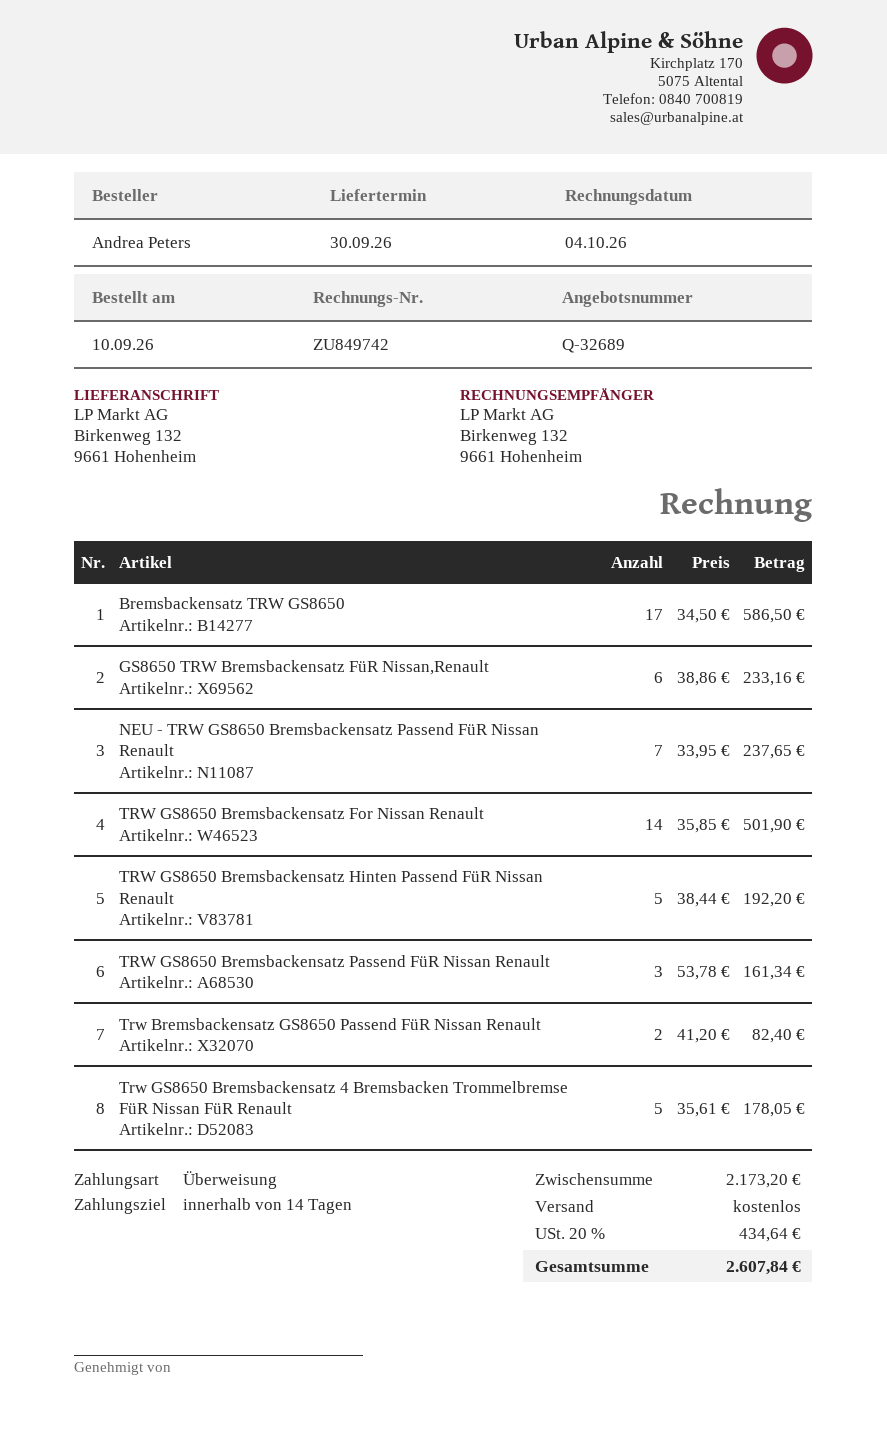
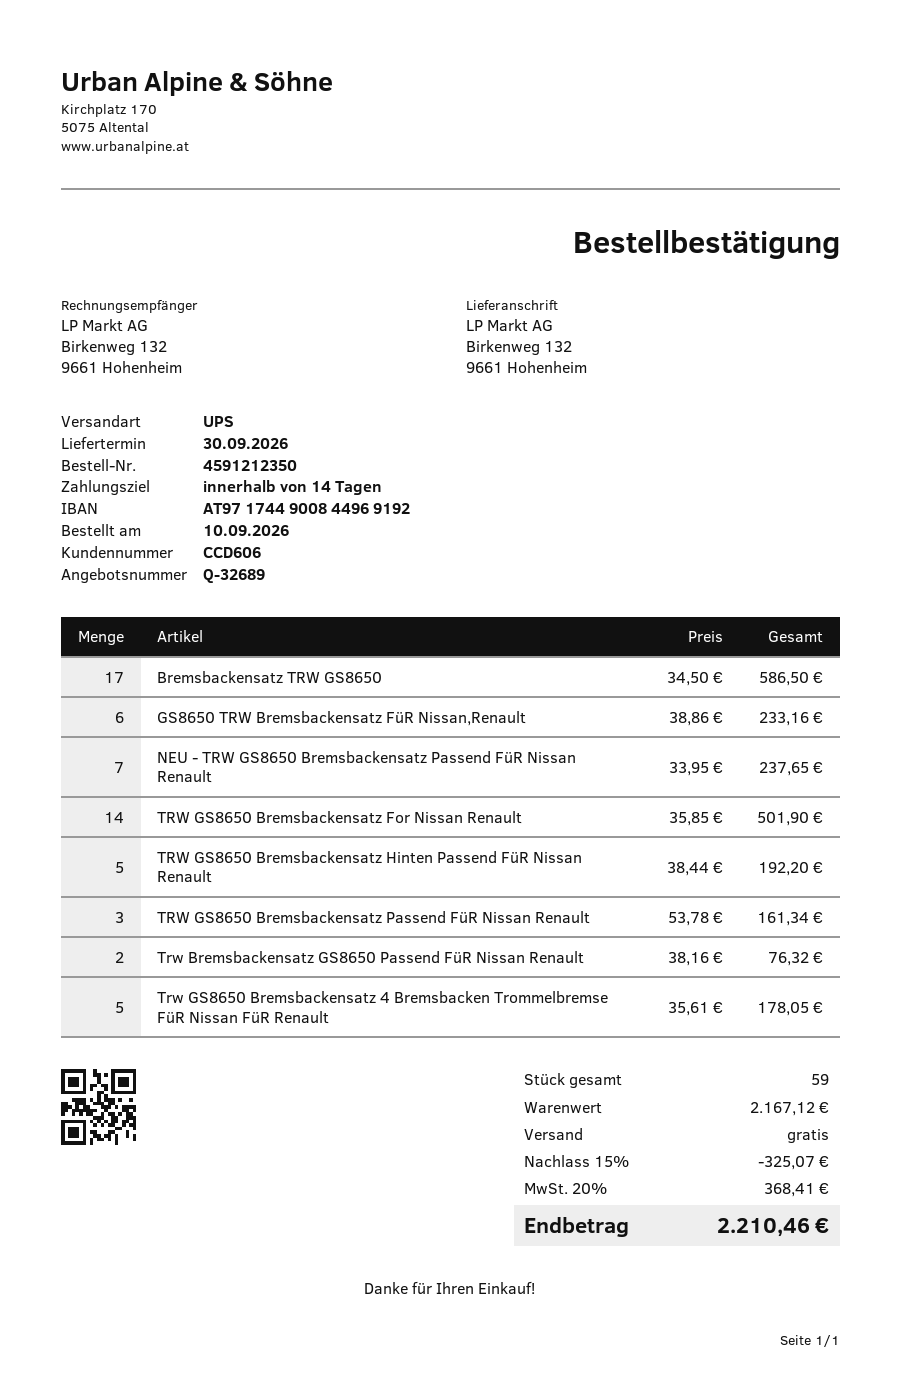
Trw Bremsbackensatz GS8650 Passend FüR Nissan Renault: 2 x 41.20 = 82.40 -> 2 x 38.16 = 76.32
subtotal: 2173.20 -> 2167.12
discount: none -> 15% = 325.07
tax: 20% = 434.64 -> 20% = 368.41
total: 2607.84 -> 2210.46

